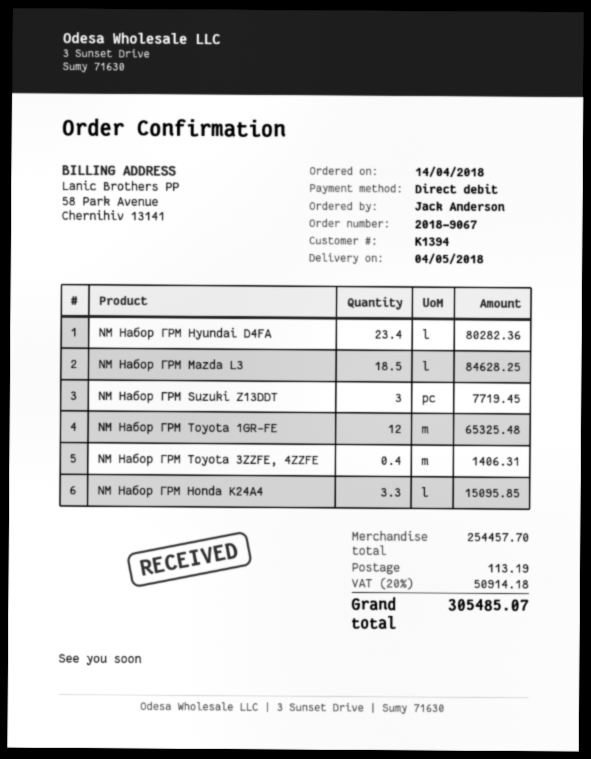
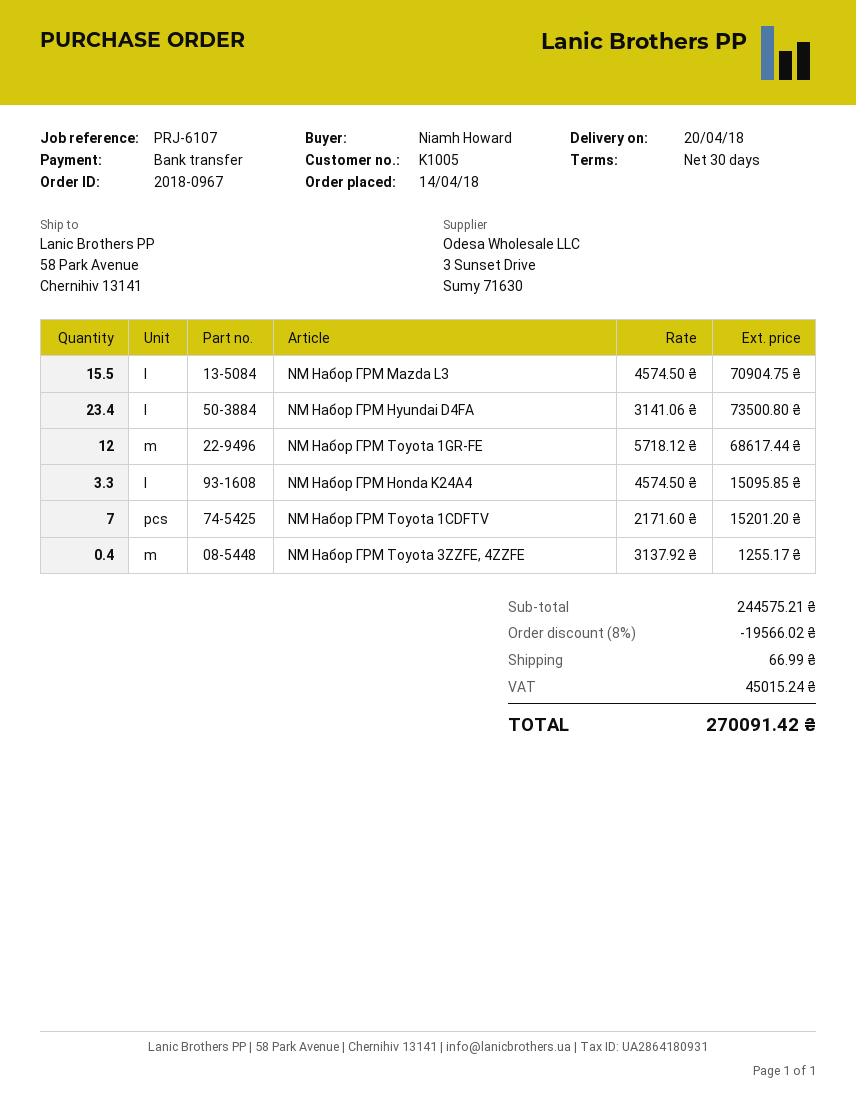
order number: 2018-9067 -> 2018-0967
delivery date: 2018-05-04 -> 2018-04-20
customer number: K1394 -> K1005
ordered by: Jack Anderson -> Niamh Howard
payment method: direct debit -> bank transfer
NM Набор ГРМ Hyundai D4FA: 23.4 for 80282.36 -> 23.4 for 73500.80
NM Набор ГРМ Mazda L3: 18.5 for 84628.25 -> 15.5 for 70904.75
NM Набор ГРМ Suzuki Z13DDT: 3 for 7719.45 -> none
NM Набор ГРМ Toyota 1GR-FE: 12 for 65325.48 -> 12 for 68617.44
NM Набор ГРМ Toyota 3ZZFE, 4ZZFE: 0.4 for 1406.31 -> 0.4 for 1255.17
NM Набор ГРМ Toyota 1CDFTV: none -> 7 for 15201.20
subtotal: 254457.70 -> 244575.21
discount: none -> 8% = 19566.02
shipping: 113.19 -> 66.99
tax: 50914.18 -> 45015.24
total: 305485.07 -> 270091.42

